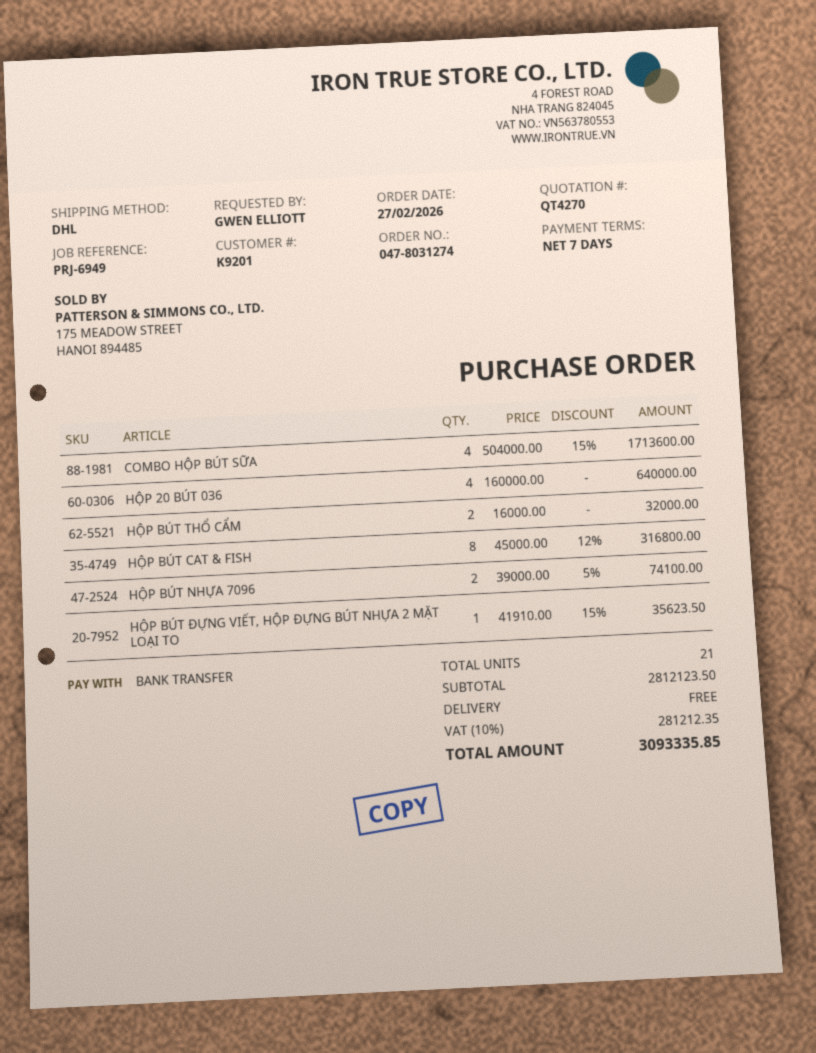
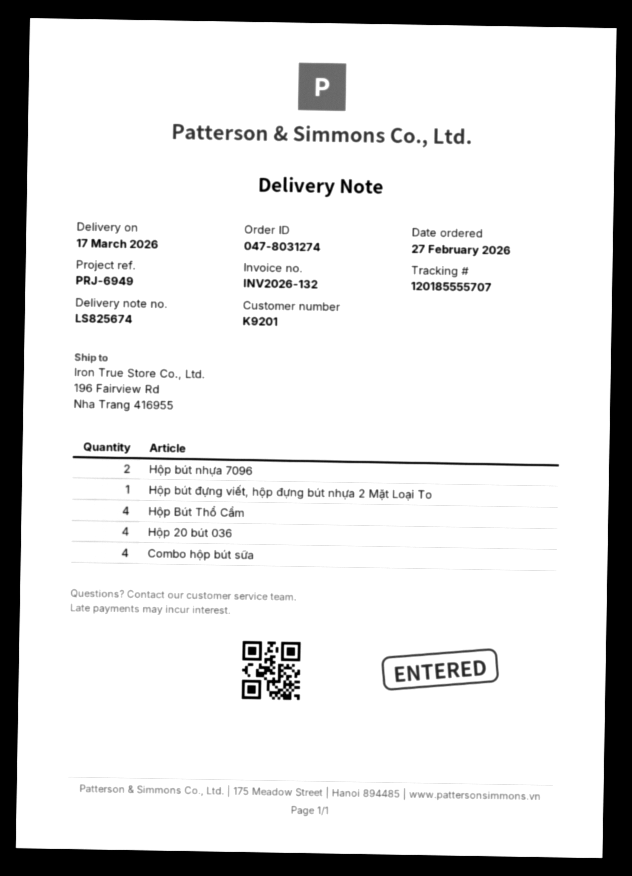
HỘP BÚT THỔ CẨM: 2 -> 4
HỘP BÚT CAT & FISH: 8 -> none

